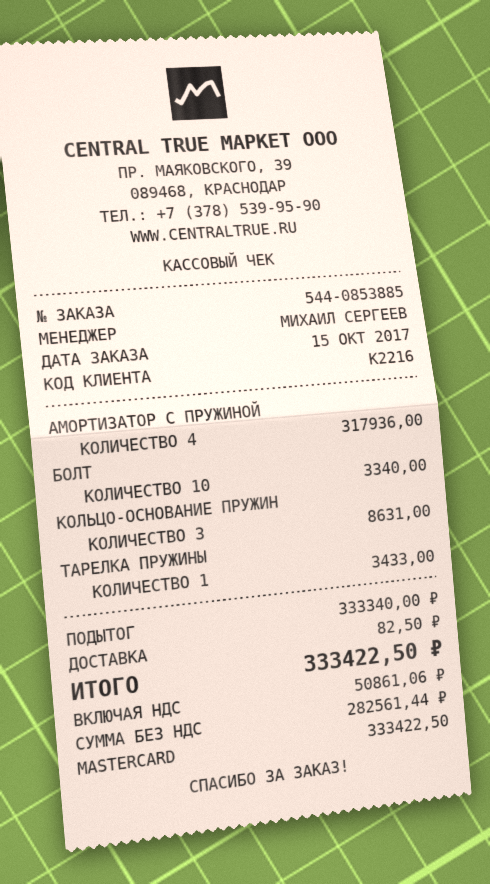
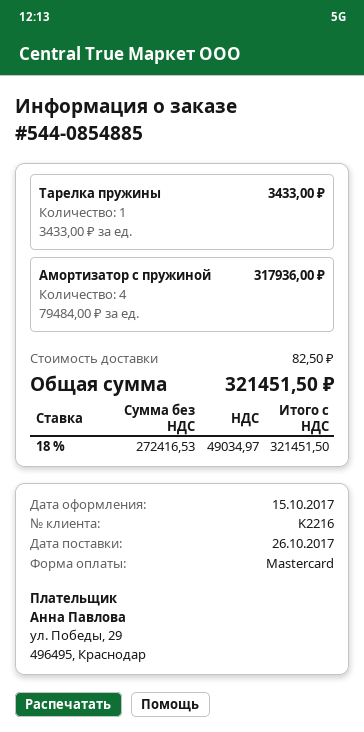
order number: 544-0853885 -> 544-0854885
БОЛТ: 10 for 3340.00 -> none
КОЛЬЦО-ОСНОВАНИЕ ПРУЖИН: 3 for 8631.00 -> none
net: 282561.44 -> 272416.53
tax: 50861.06 -> 49034.97
total: 333422.50 -> 321451.50

